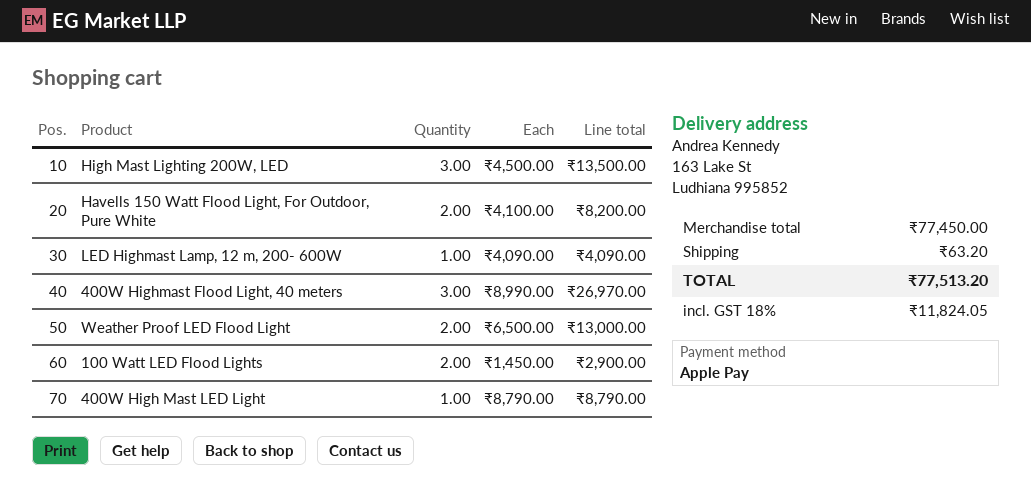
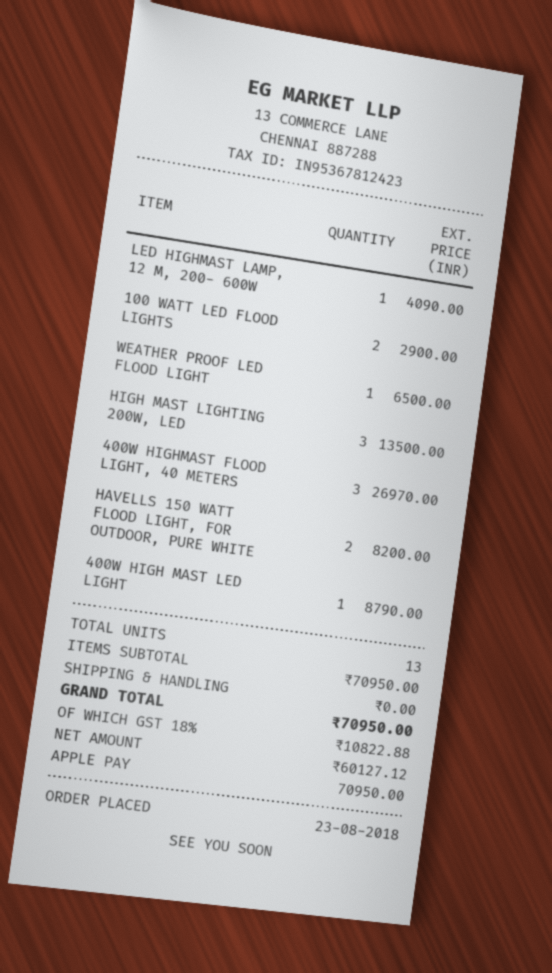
Weather Proof LED Flood Light: 2 for 13000.00 -> 1 for 6500.00
subtotal: 77450.00 -> 70950.00
shipping: 63.20 -> 0.00
tax: 18% = 11824.05 -> 18% = 10822.88
total: 77513.20 -> 70950.00

